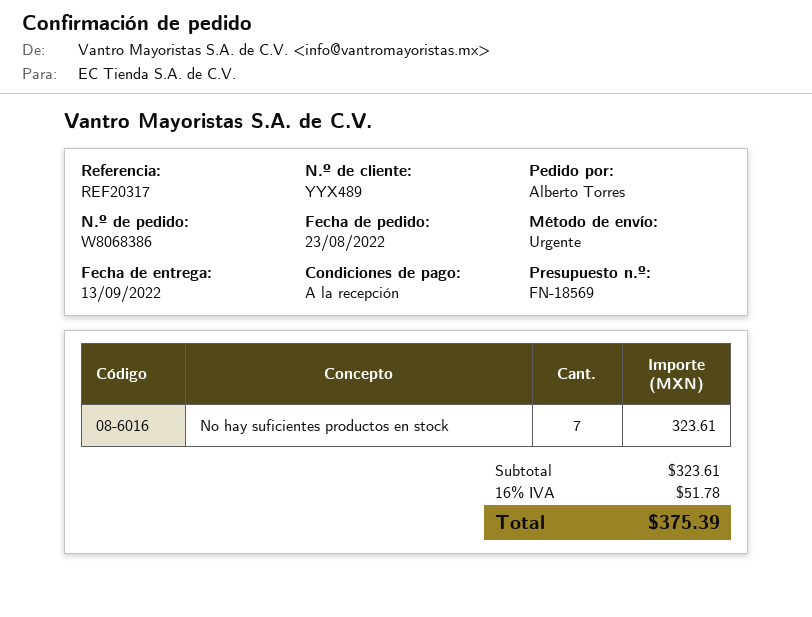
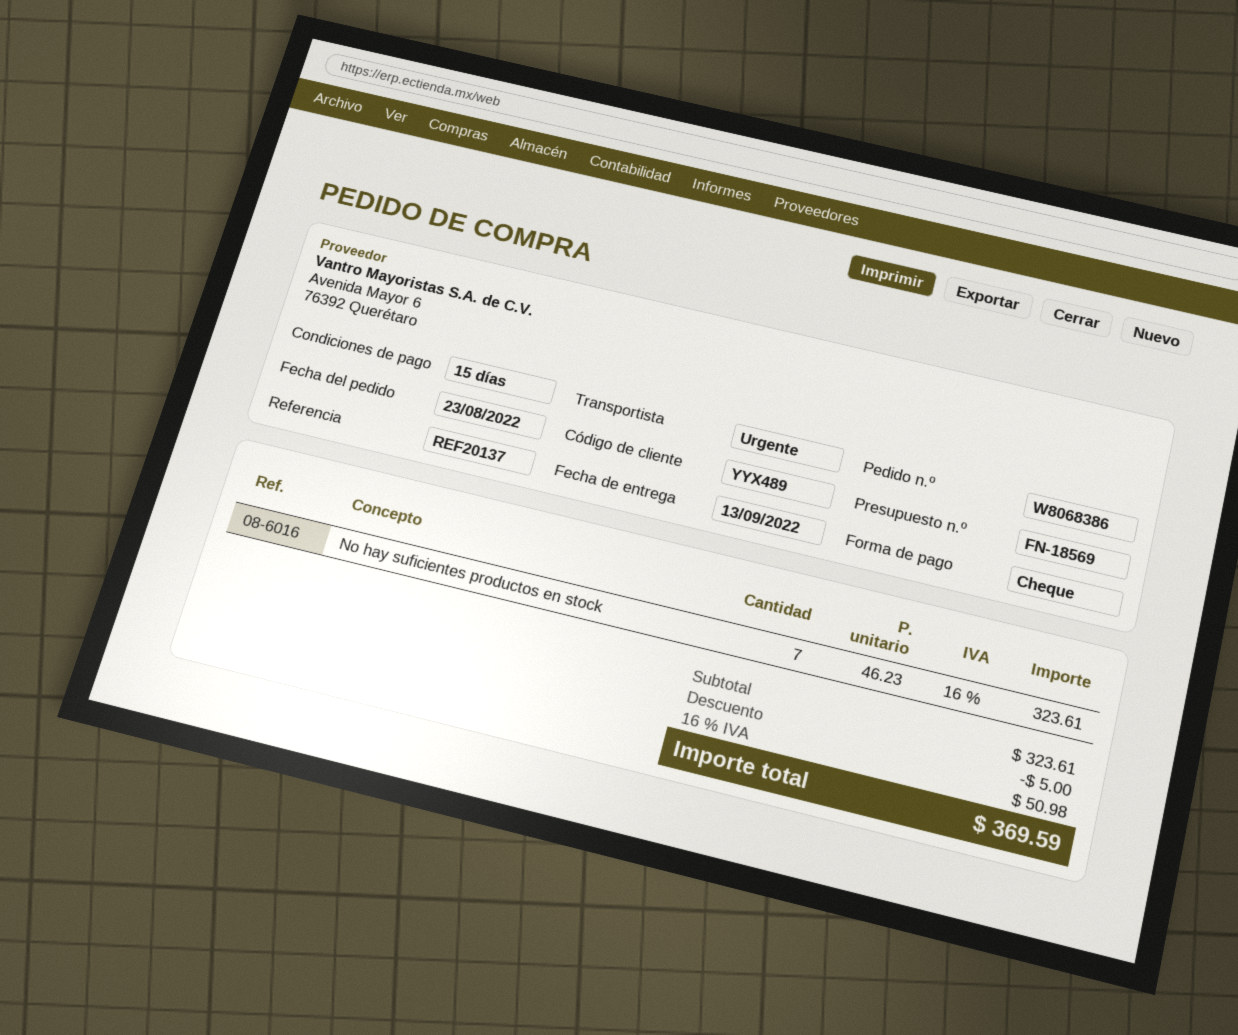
payment terms: on receipt -> 15 days
reference: REF20317 -> REF20137
discount: none -> 5.00
tax: 16% = 51.78 -> 16% = 50.98
total: 375.39 -> 369.59

